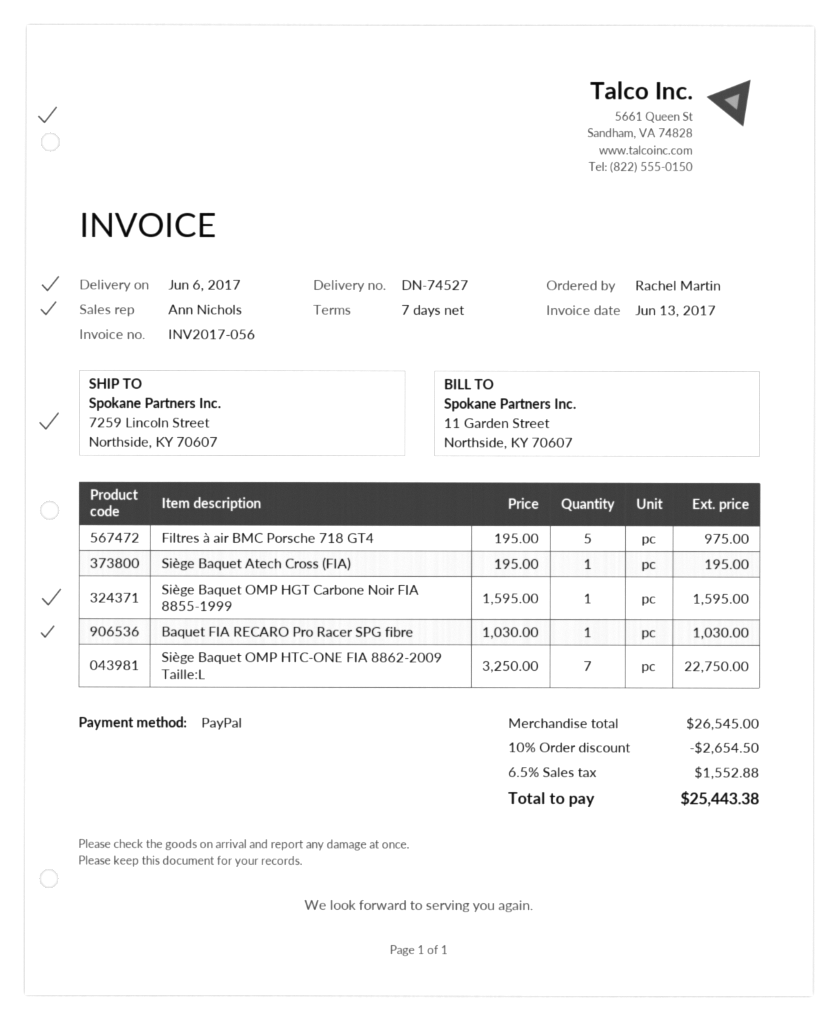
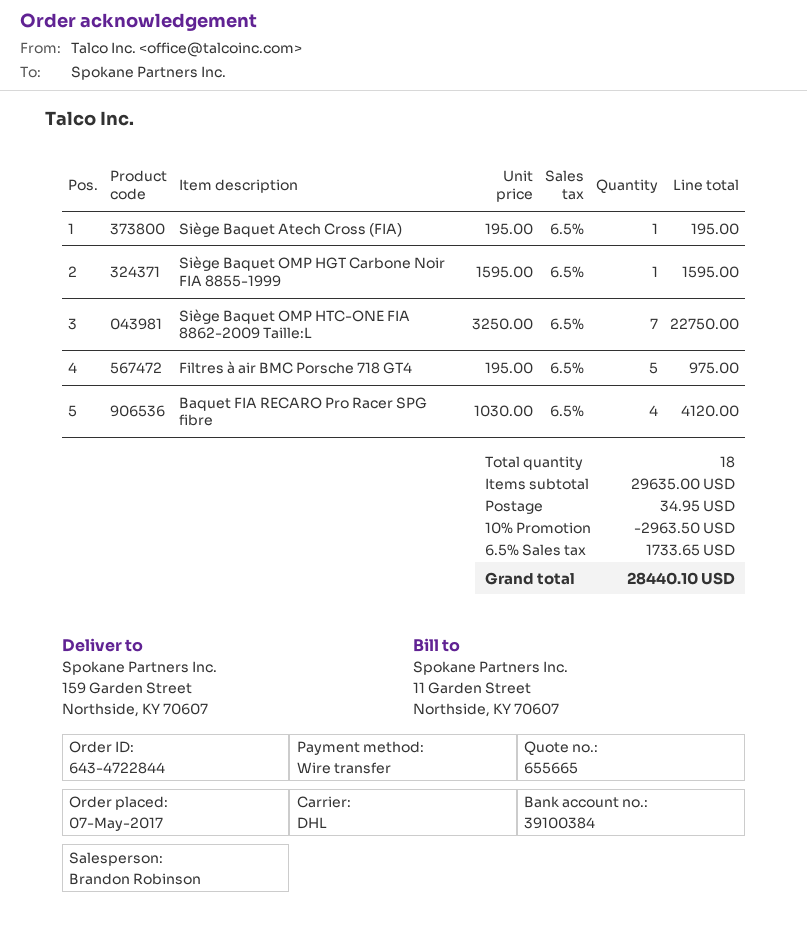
sales rep: Ann Nichols -> Brandon Robinson
payment method: PayPal -> bank transfer
ship to: 7259 Lincoln Street, Northside, KY 70607 -> 159 Garden Street, Northside, KY 70607
Baquet FIA RECARO Pro Racer SPG fibre: 1 x 1030.00 = 1030.00 -> 4 x 1030.00 = 4120.00
subtotal: 26545.00 -> 29635.00
discount: 10% = 2654.50 -> 10% = 2963.50
shipping: none -> 34.95
tax: 6.5% = 1552.88 -> 6.5% = 1733.65
total: 25443.38 -> 28440.10

